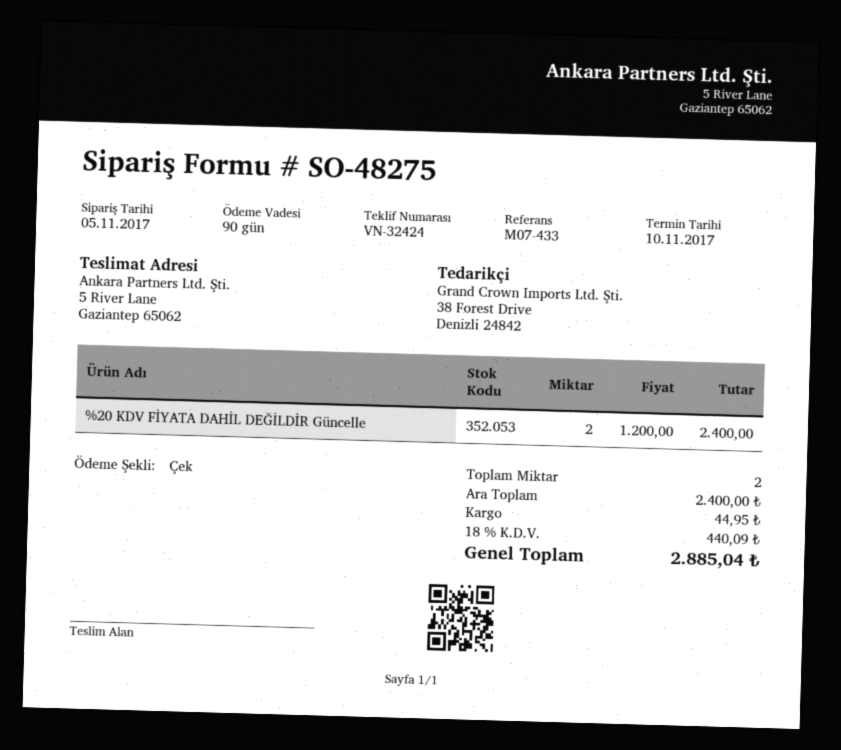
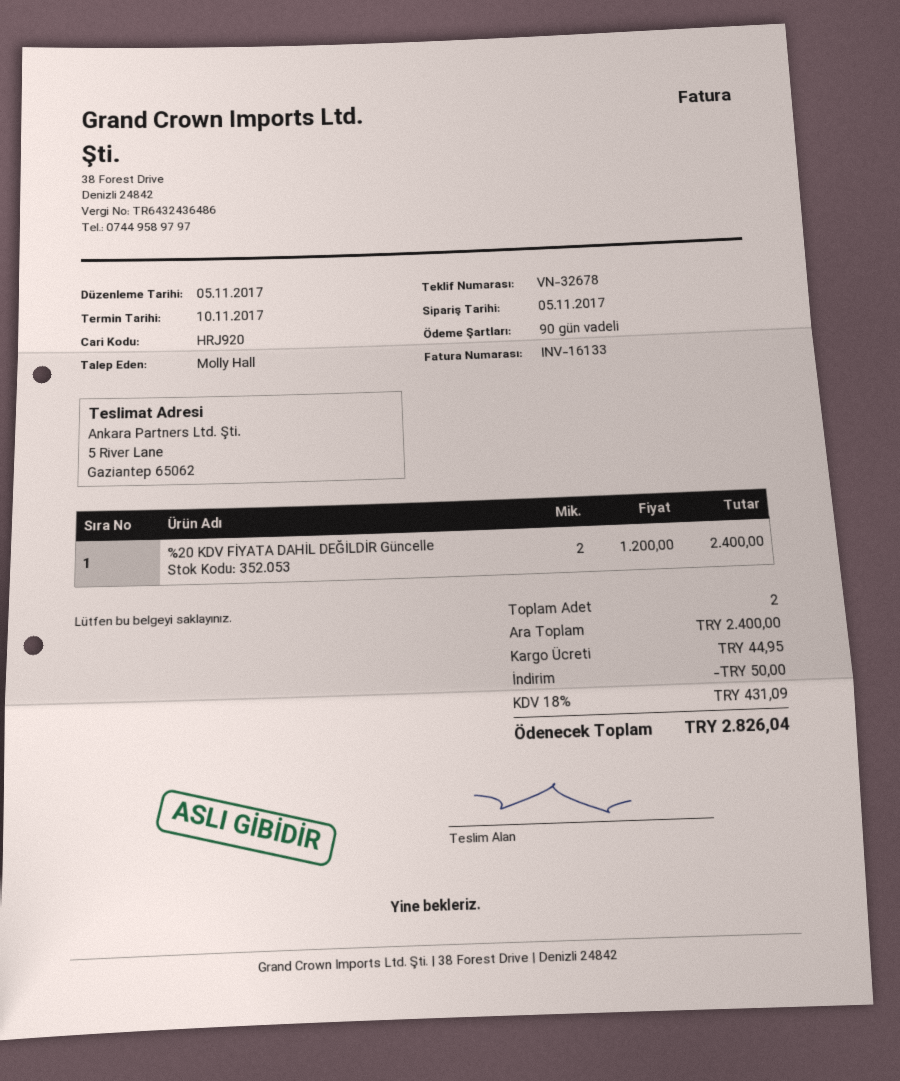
quote number: VN-32424 -> VN-32678
discount: none -> 50.00
tax: 18% = 440.09 -> 18% = 431.09
total: 2885.04 -> 2826.04

